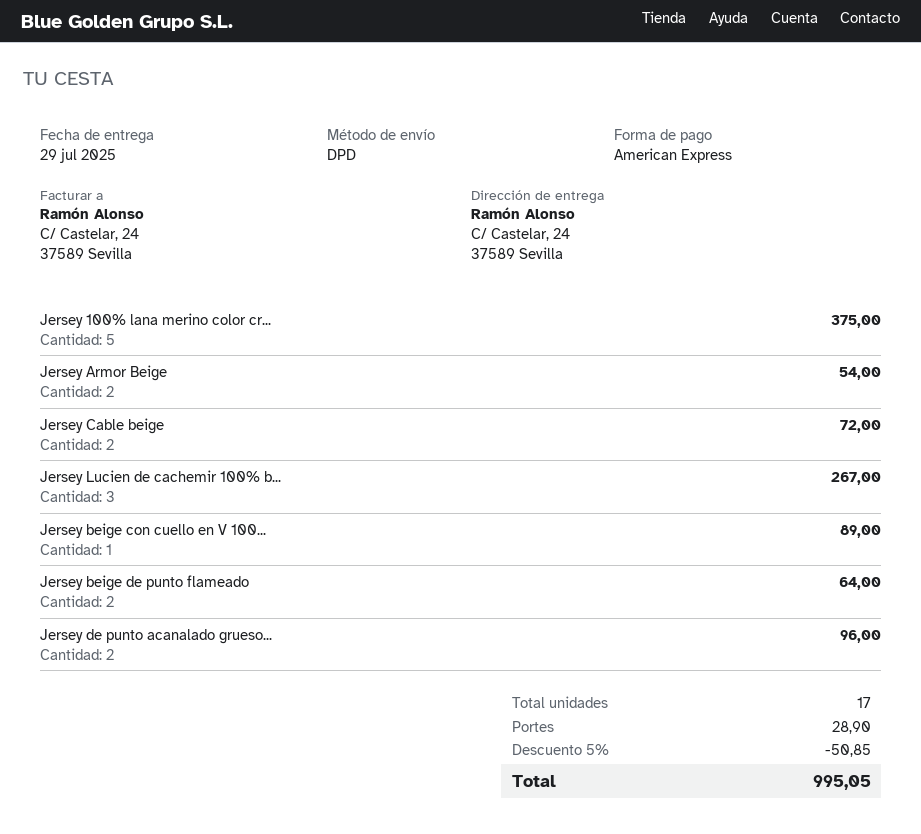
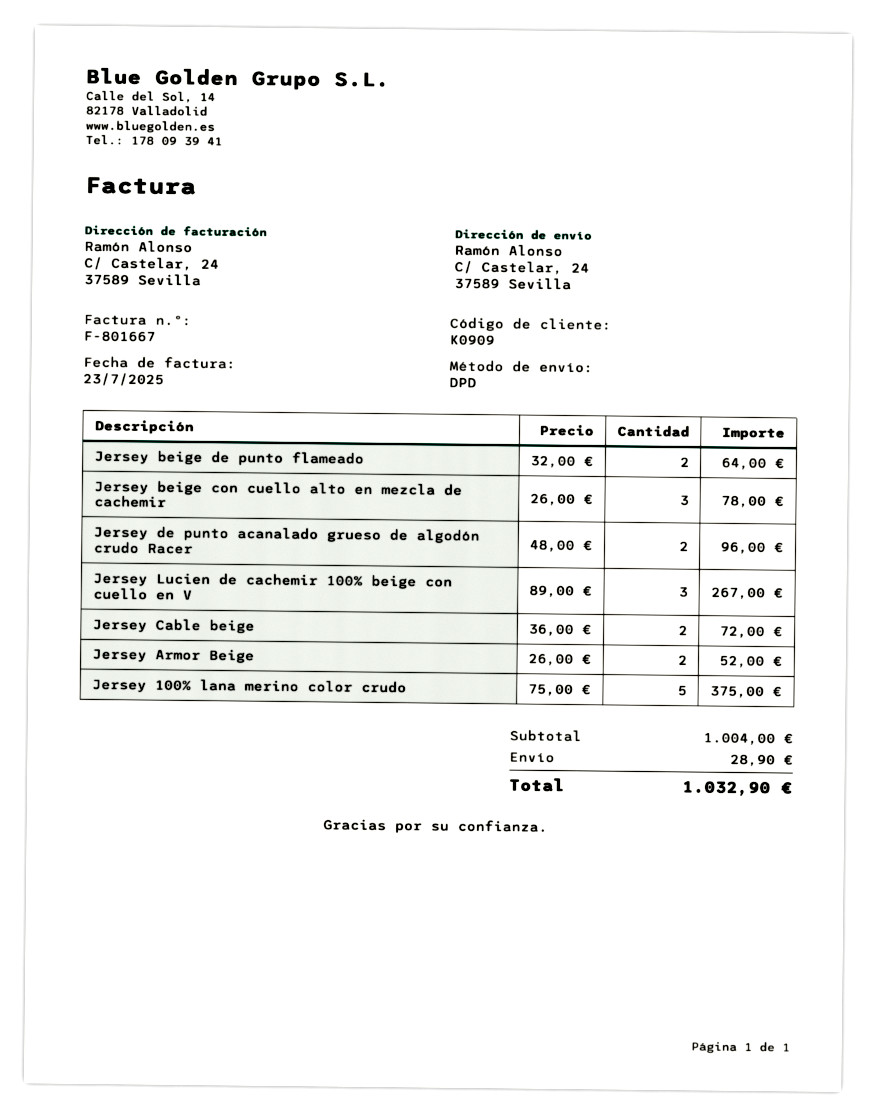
Jersey Armor Beige: 2 for 54.00 -> 2 for 52.00
Jersey beige con cuello en V 100...: 1 for 89.00 -> none
Jersey beige con cuello alto en mezcla de cachemir: none -> 3 for 78.00
discount: 5% = 50.85 -> none
total: 995.05 -> 1032.90

